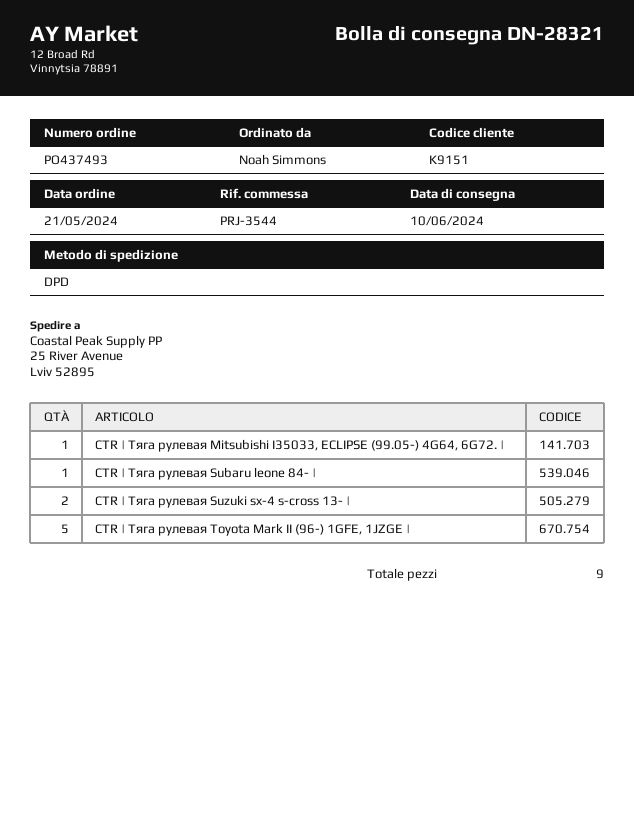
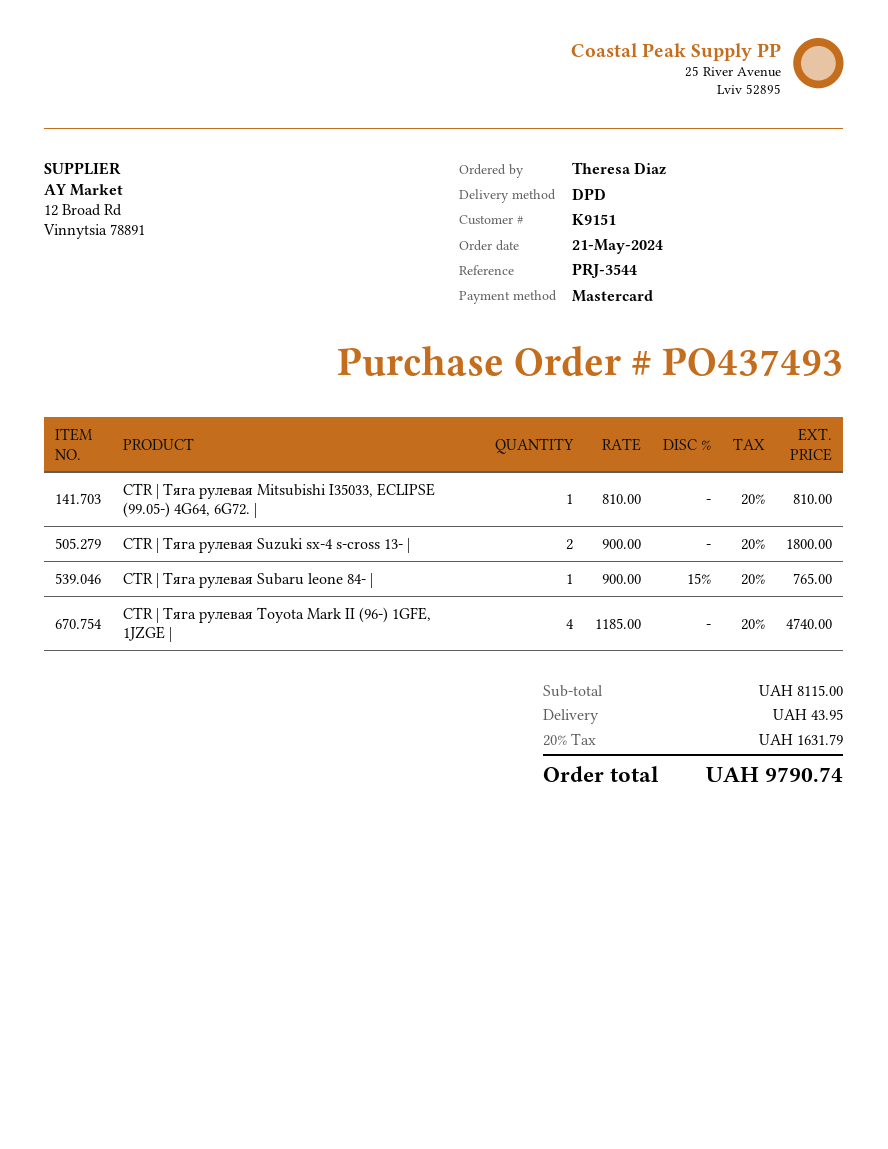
ordered by: Noah Simmons -> Theresa Diaz
CTR | Тяга рулевая Toyota Mark II (96-) 1GFE, 1JZGE |: 5 -> 4

